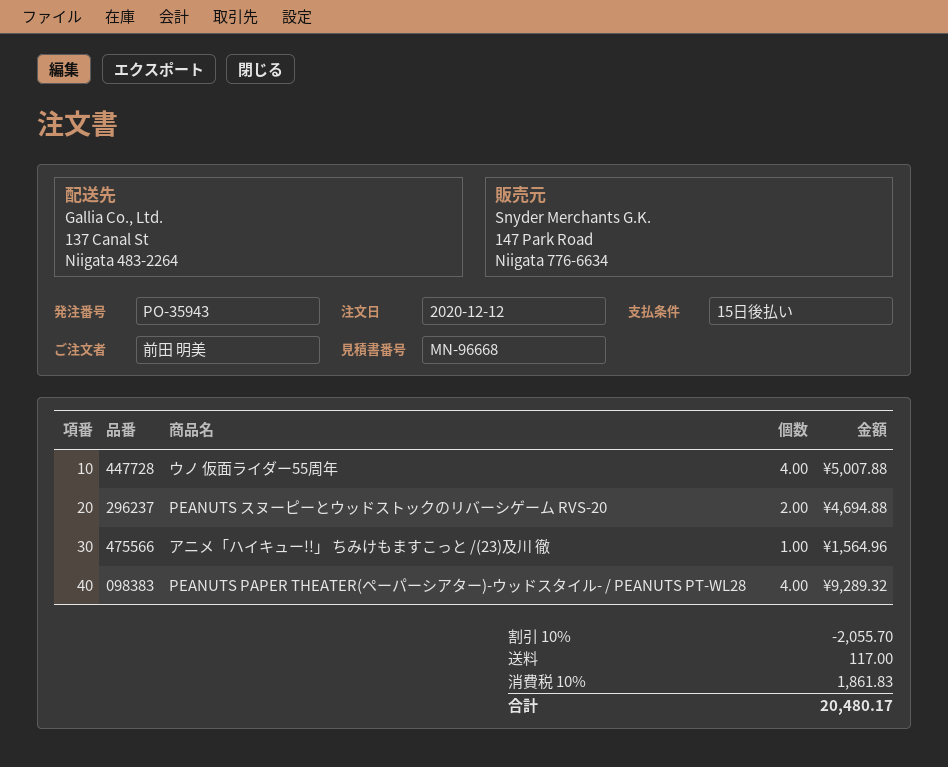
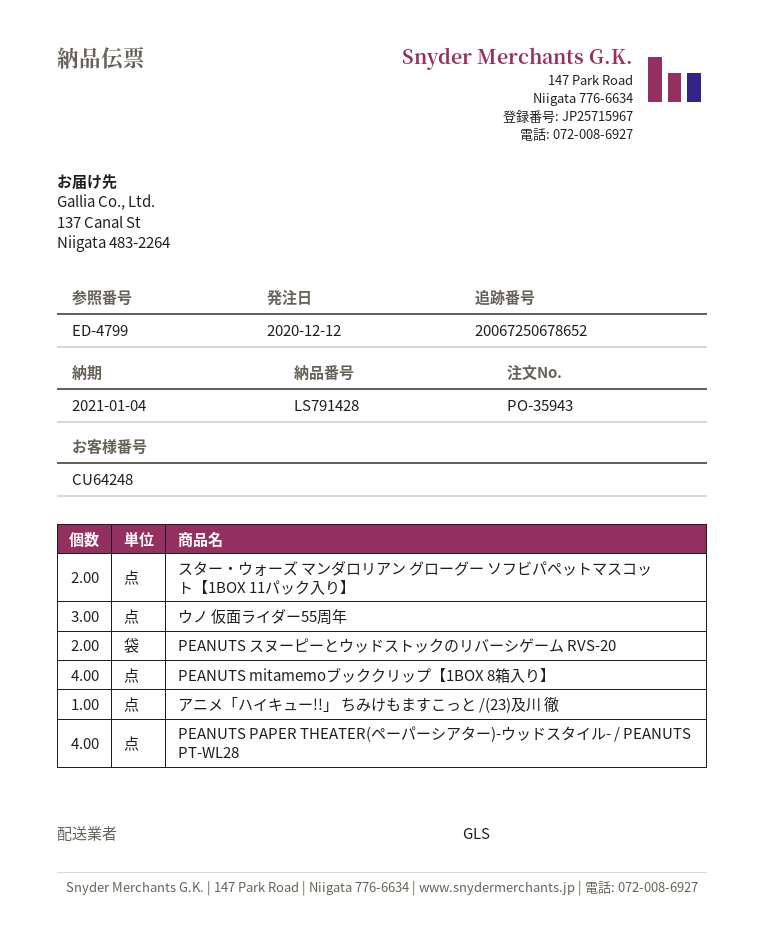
ウノ 仮面ライダー55周年: 4 -> 3
スター・ウォーズ マンダロリアン グローグー ソフビパペットマスコット【1BOX 11パック入り】: none -> 2
PEANUTS mitamemoブッククリップ【1BOX 8箱入り】: none -> 4

